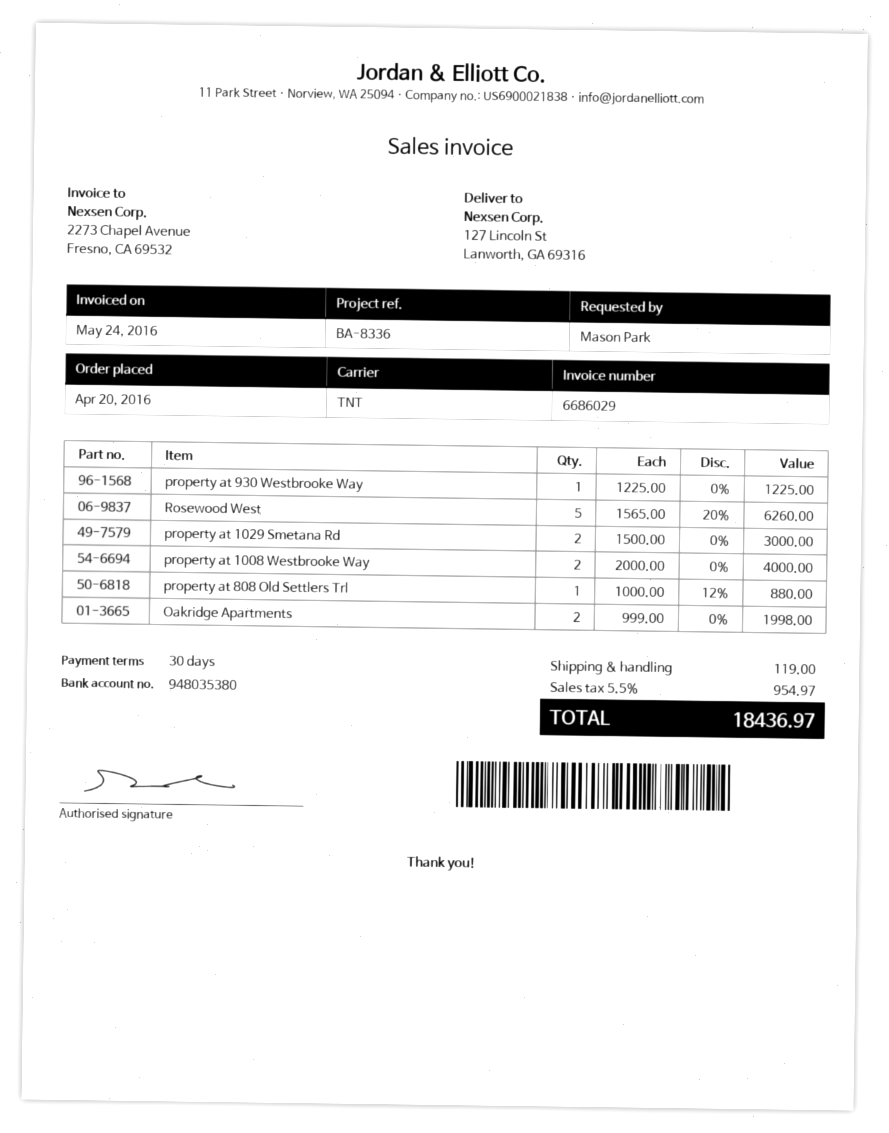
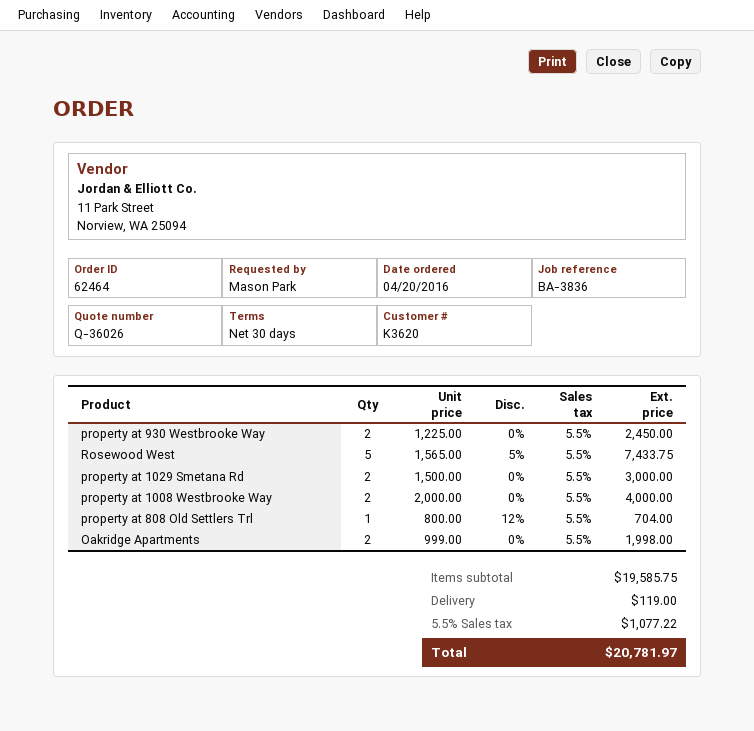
reference: BA-8336 -> BA-3836
property at 930 Westbrooke Way: 1 x 1225.00 = 1225.00 -> 2 x 1225.00 = 2450.00
Rosewood West: 5 x 1565.00 - 20% = 6260.00 -> 5 x 1565.00 - 5% = 7433.75
property at 808 Old Settlers Trl: 1 x 1000.00 - 12% = 880.00 -> 1 x 800.00 - 12% = 704.00
tax: 5.5% = 954.97 -> 5.5% = 1077.22
total: 18436.97 -> 20781.97

